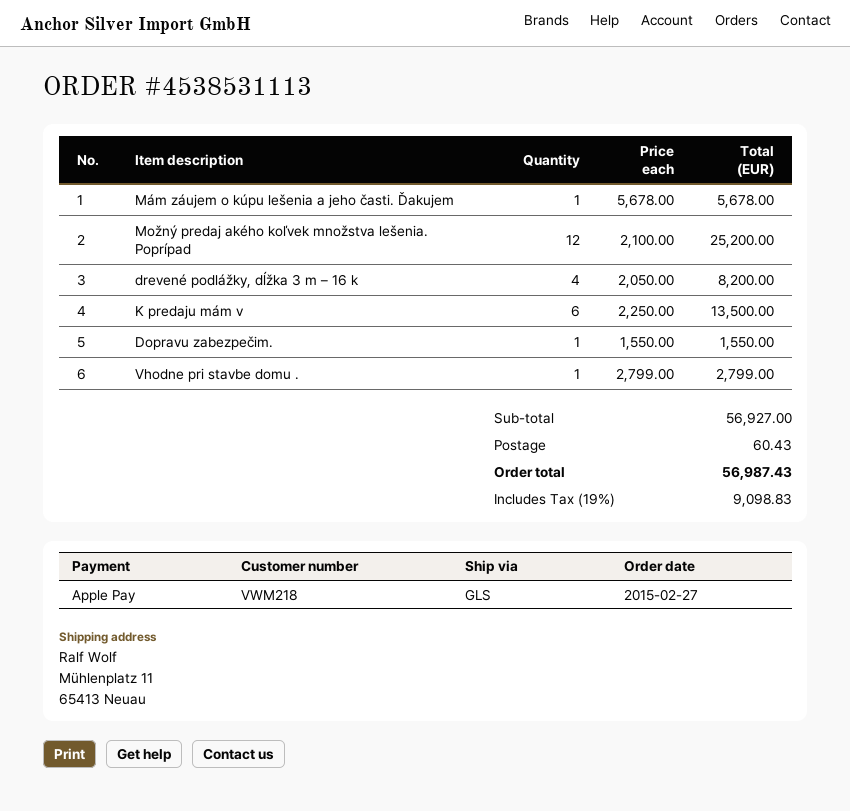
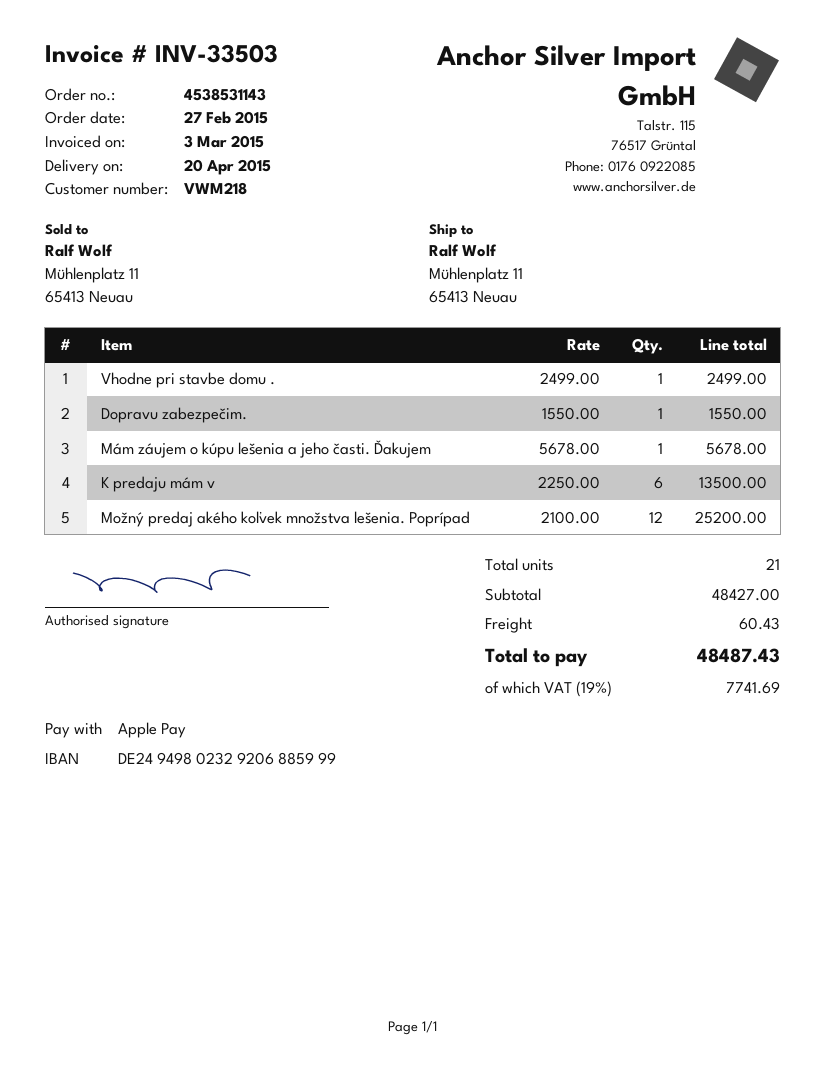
order number: 4538531113 -> 4538531143
drevené podlážky, dĺžka 3 m – 16 k: 4 x 2050.00 = 8200.00 -> none
Vhodne pri stavbe domu .: 1 x 2799.00 = 2799.00 -> 1 x 2499.00 = 2499.00
subtotal: 56927.00 -> 48427.00
tax: 19% = 9098.83 -> 19% = 7741.69
total: 56987.43 -> 48487.43

